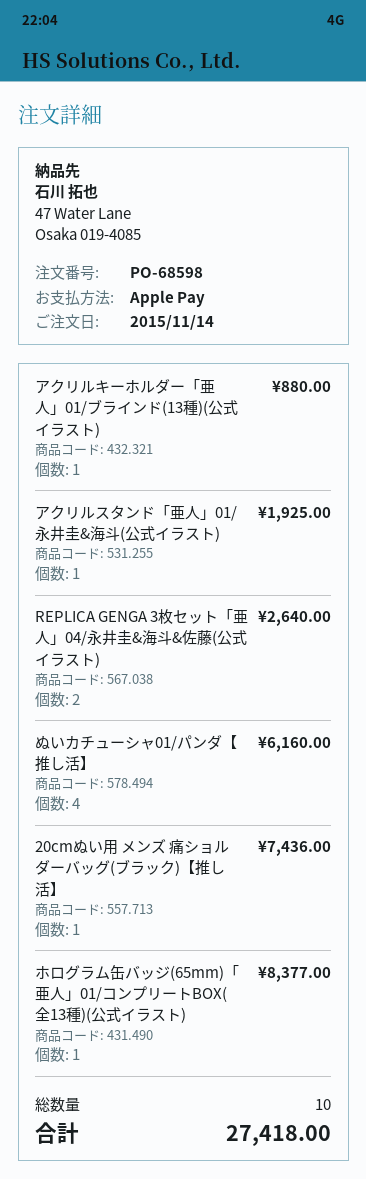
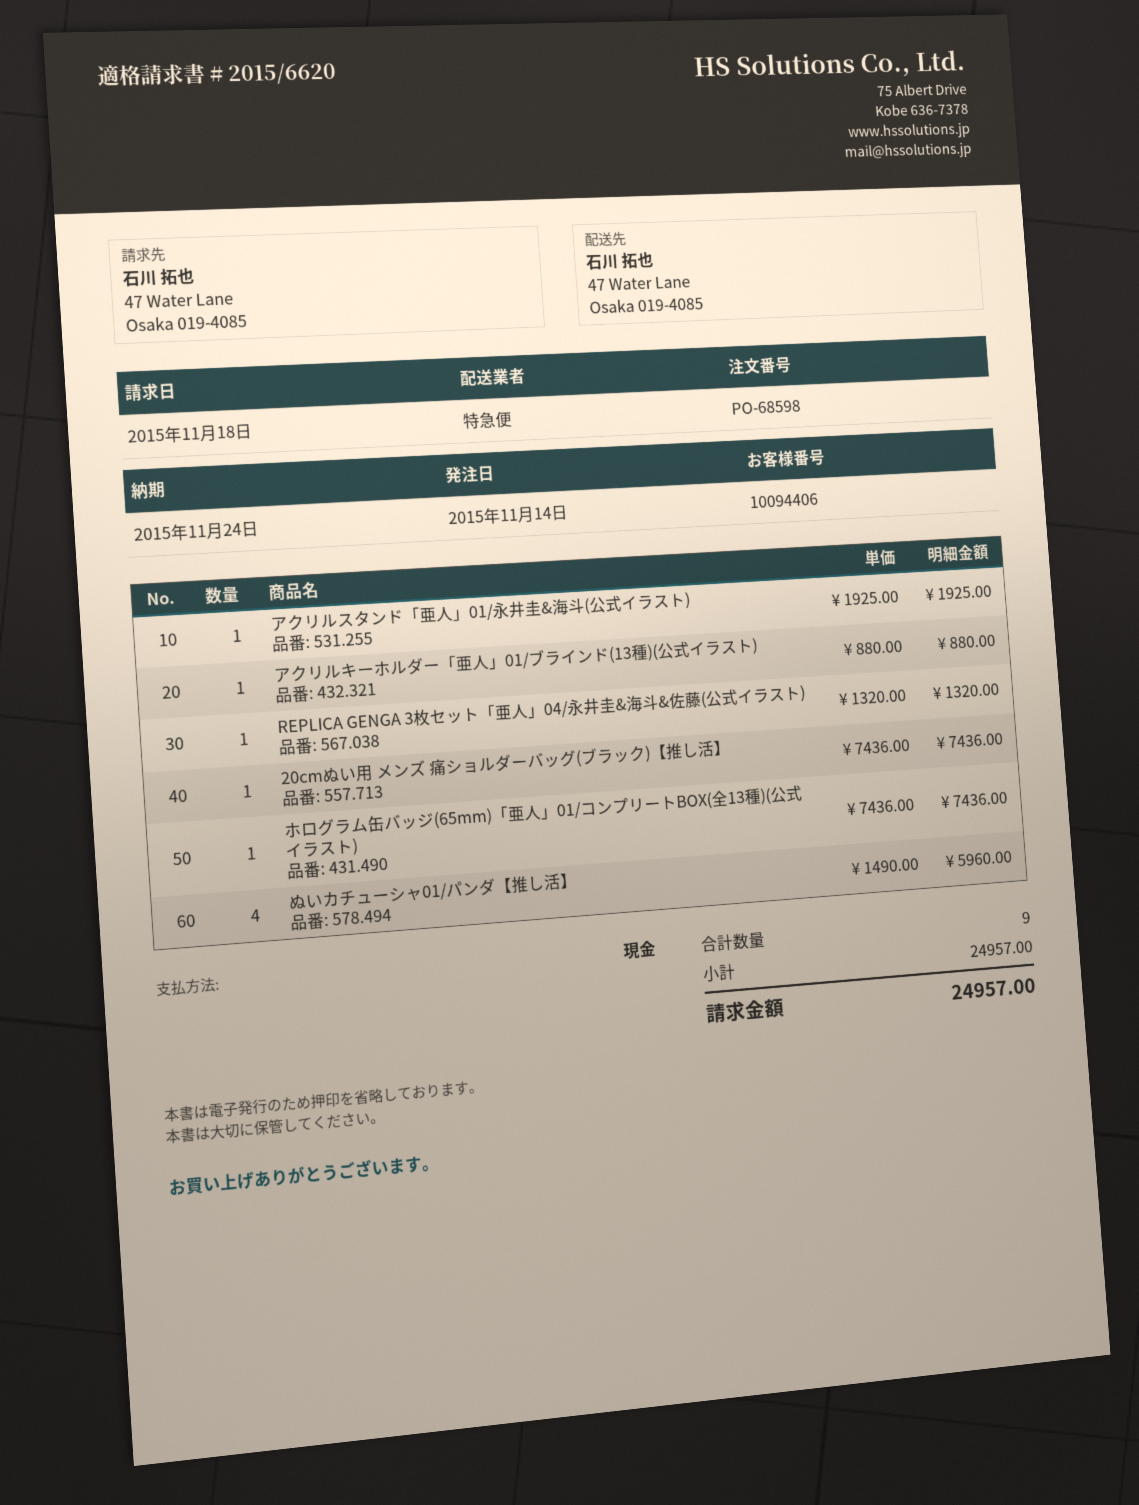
payment method: Apple Pay -> cash
REPLICA GENGA 3枚セット「亜人」04/永井圭&海斗&佐藤(公式イラスト): 2 for 2640.00 -> 1 for 1320.00
ぬいカチューシャ01/パンダ【推し活】: 4 for 6160.00 -> 4 for 5960.00
ホログラム缶バッジ(65mm)「亜人」01/コンプリートBOX(全13種)(公式イラスト): 1 for 8377.00 -> 1 for 7436.00
total quantity: 10 -> 9
total: 27418.00 -> 24957.00

